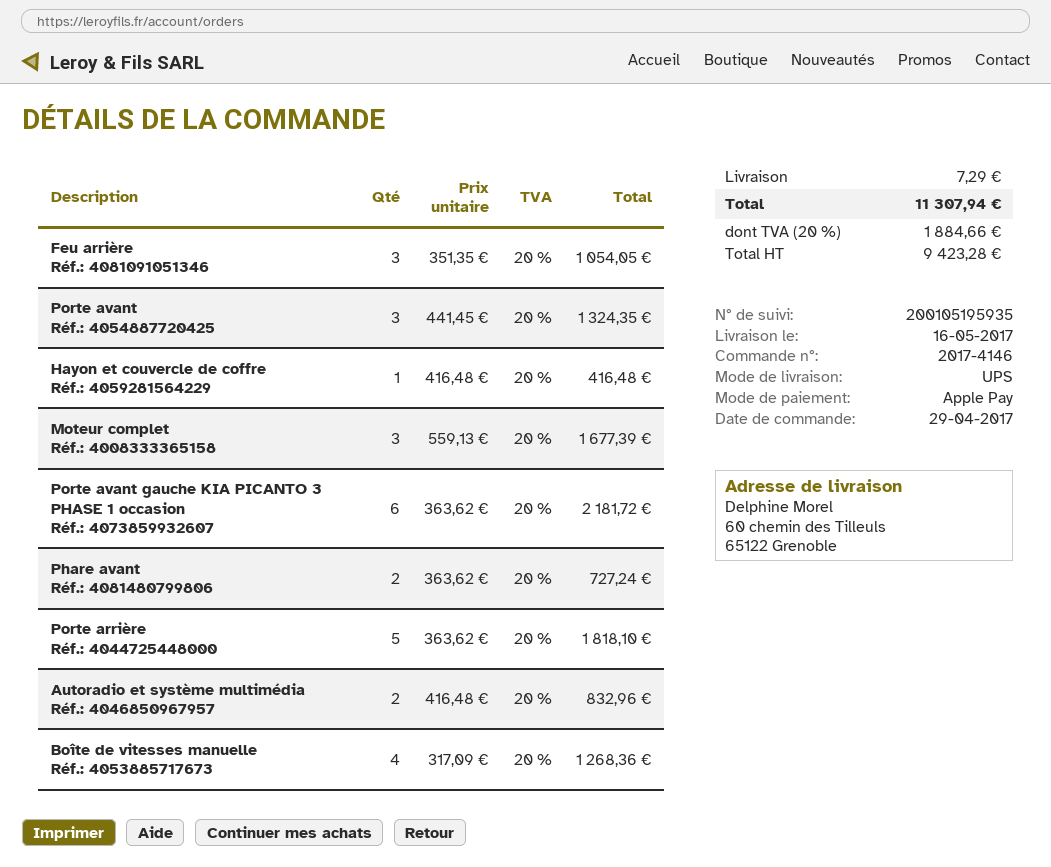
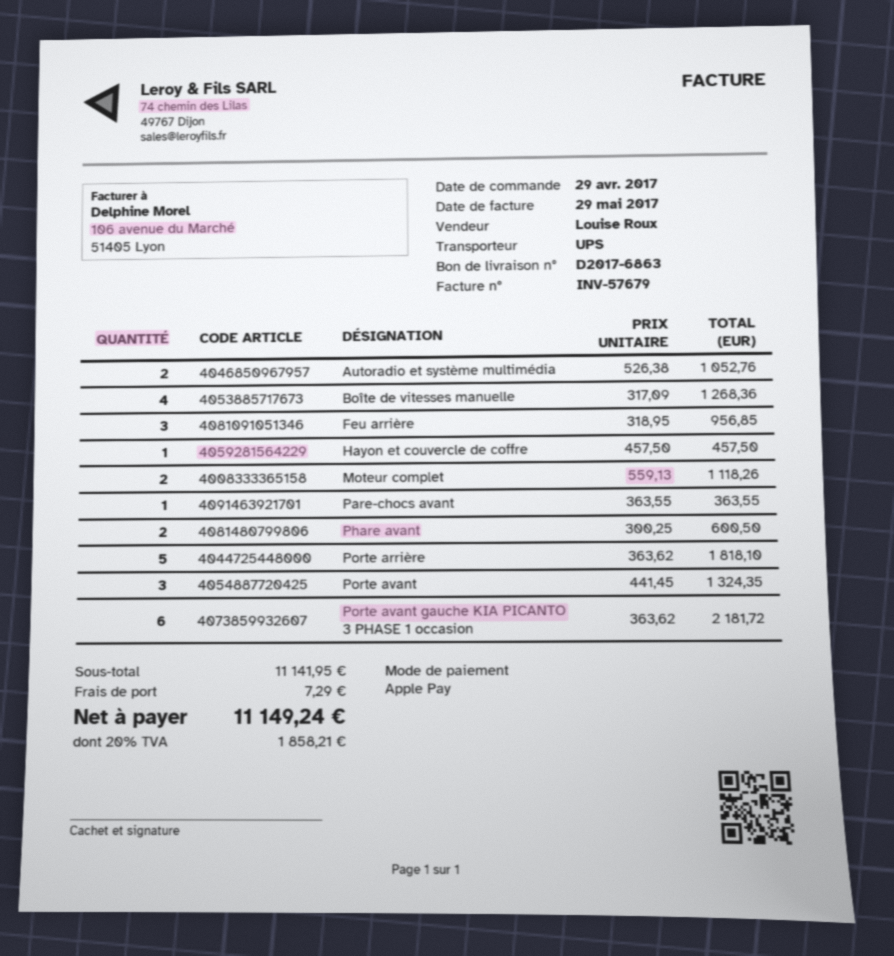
Feu arrière: 3 x 351.35 = 1054.05 -> 3 x 318.95 = 956.85
Hayon et couvercle de coffre: 1 x 416.48 = 416.48 -> 1 x 457.50 = 457.50
Moteur complet: 3 x 559.13 = 1677.39 -> 2 x 559.13 = 1118.26
Phare avant: 2 x 363.62 = 727.24 -> 2 x 300.25 = 600.50
Autoradio et système multimédia: 2 x 416.48 = 832.96 -> 2 x 526.38 = 1052.76
Pare-chocs avant: none -> 1 x 363.55 = 363.55
tax: 20% = 1884.66 -> 20% = 1858.21
total: 11307.94 -> 11149.24

